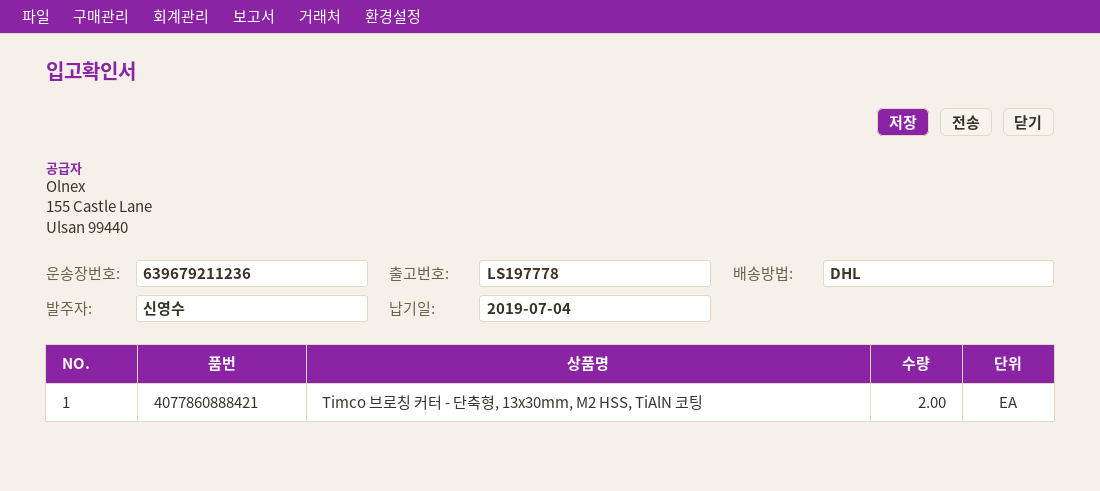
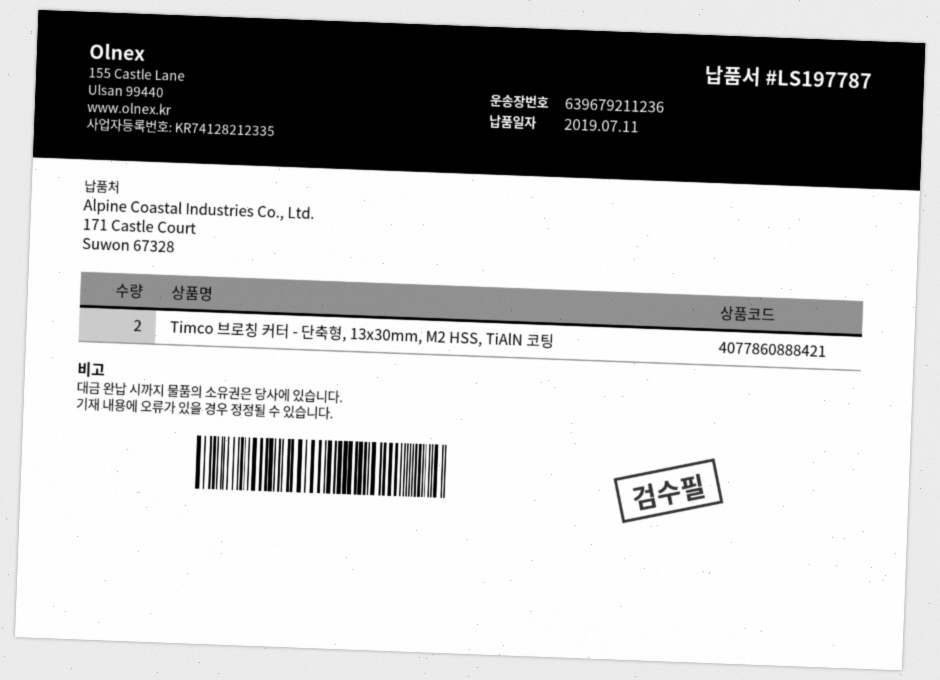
delivery note number: LS197778 -> LS197787
delivery date: 2019-07-04 -> 2019-07-11

